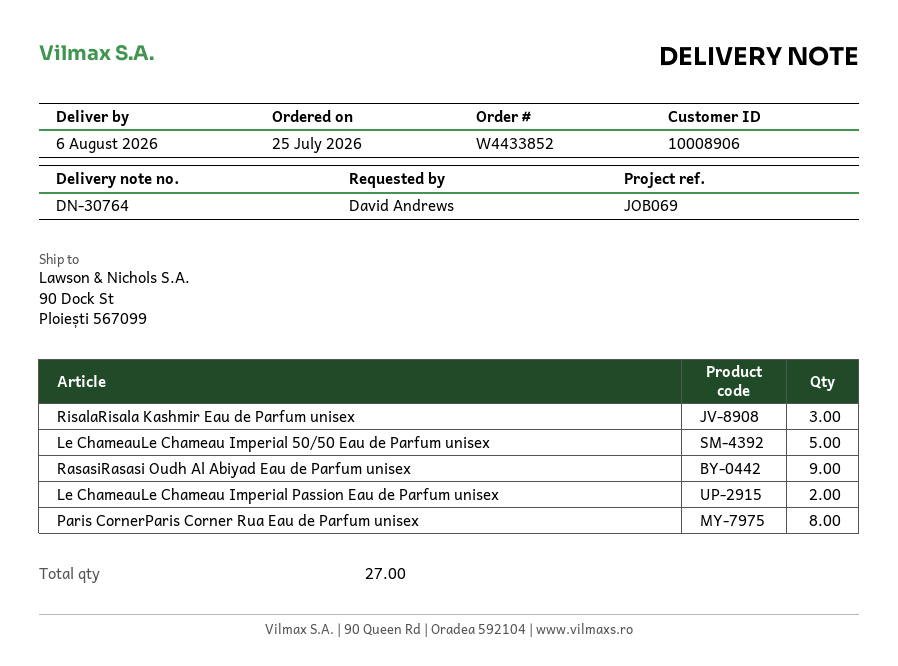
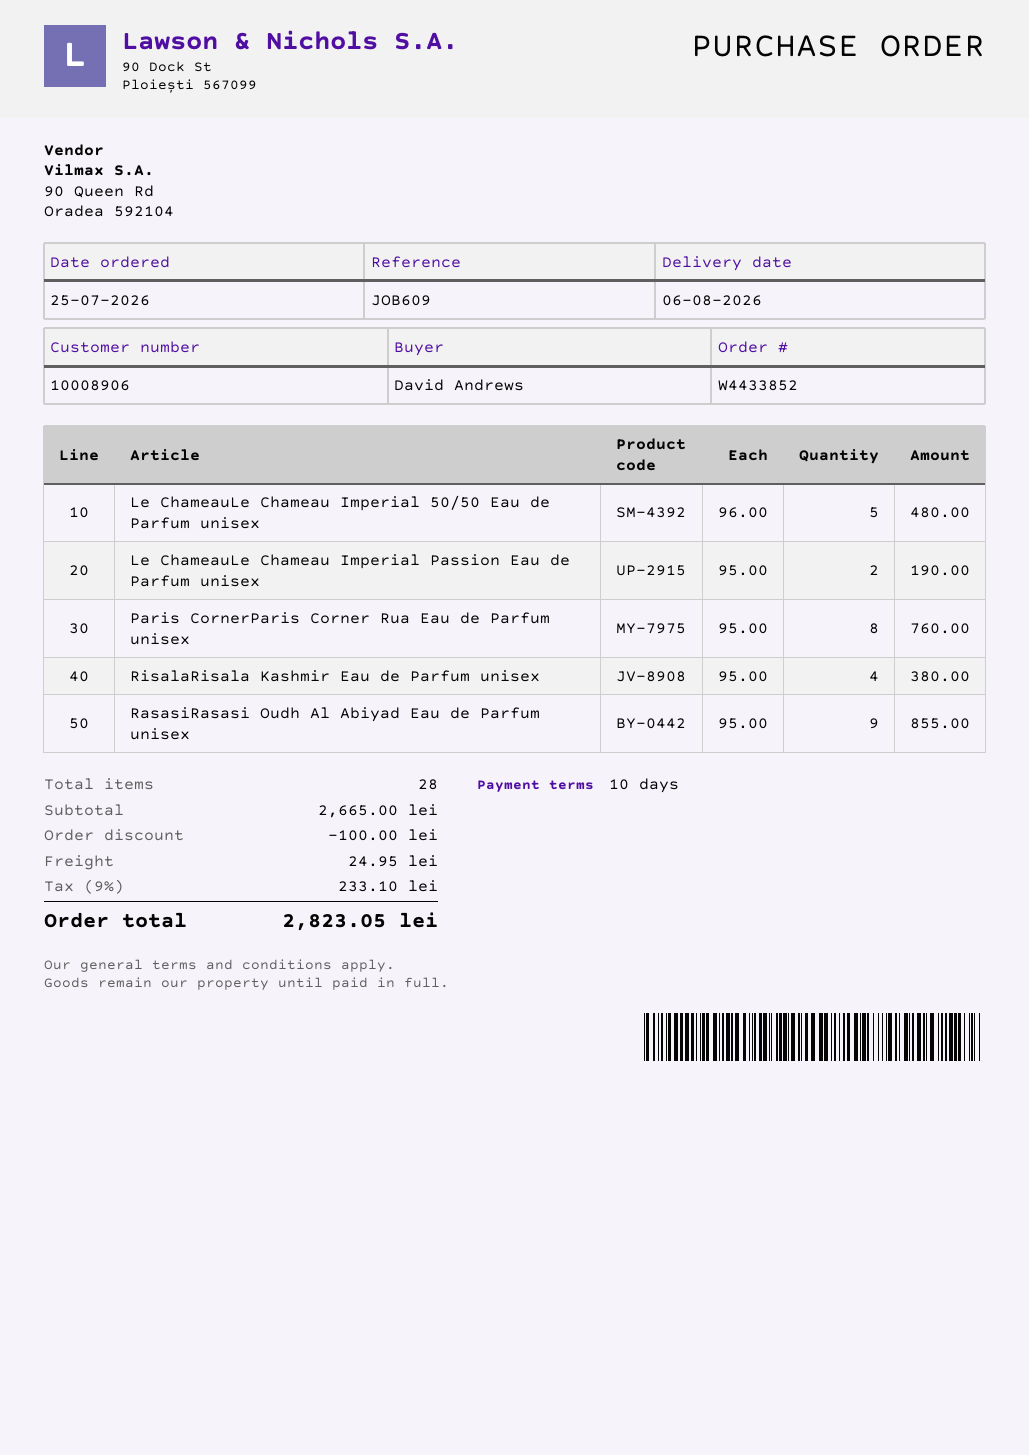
reference: JOB069 -> JOB609
RisalaRisala Kashmir Eau de Parfum unisex: 3 -> 4
total quantity: 27 -> 28

